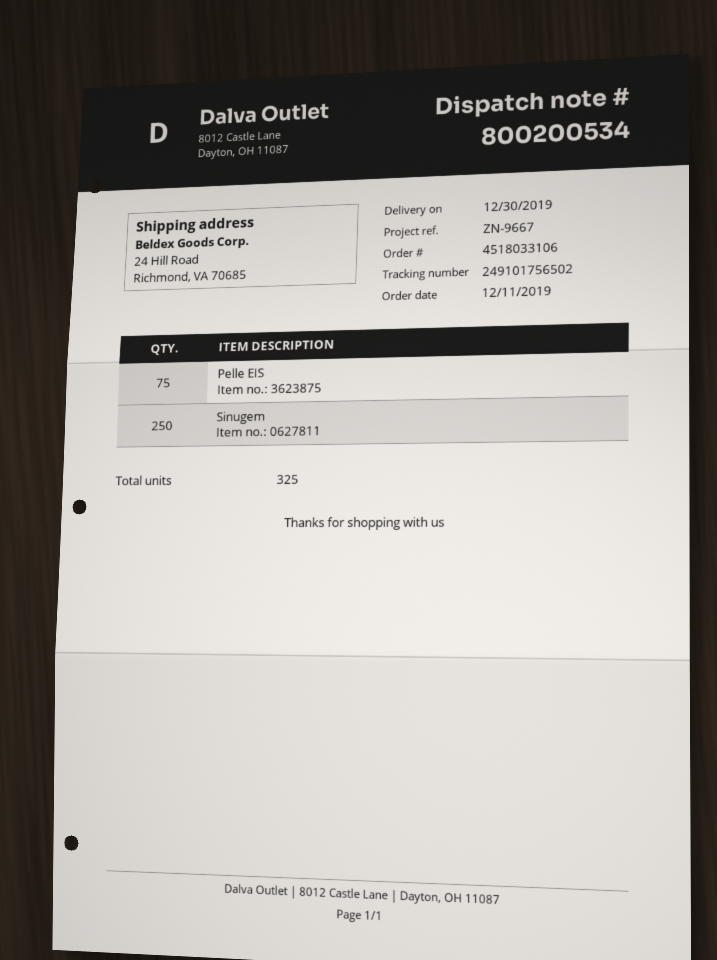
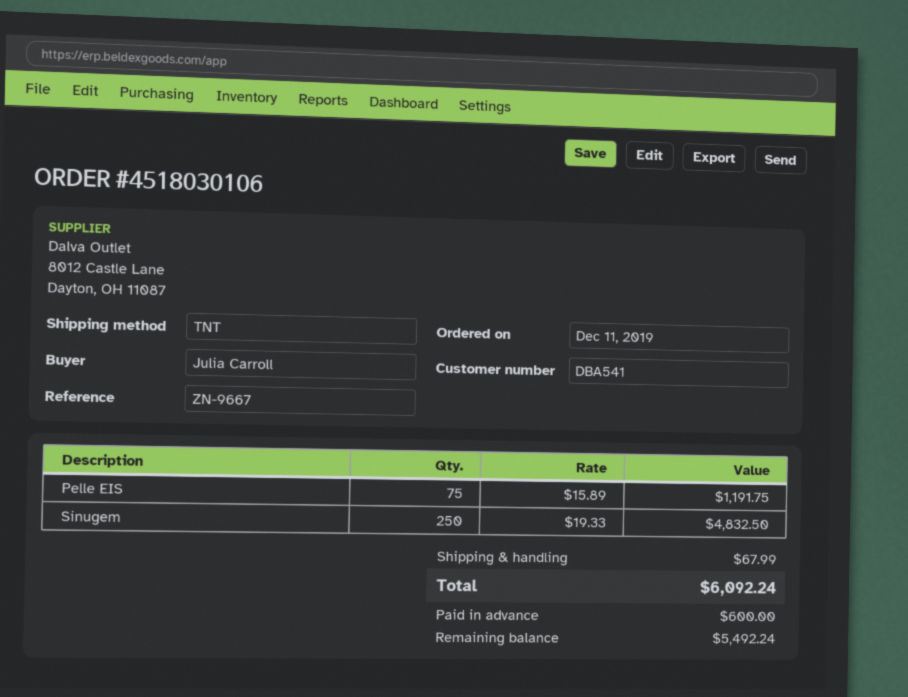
order number: 4518033106 -> 4518030106

